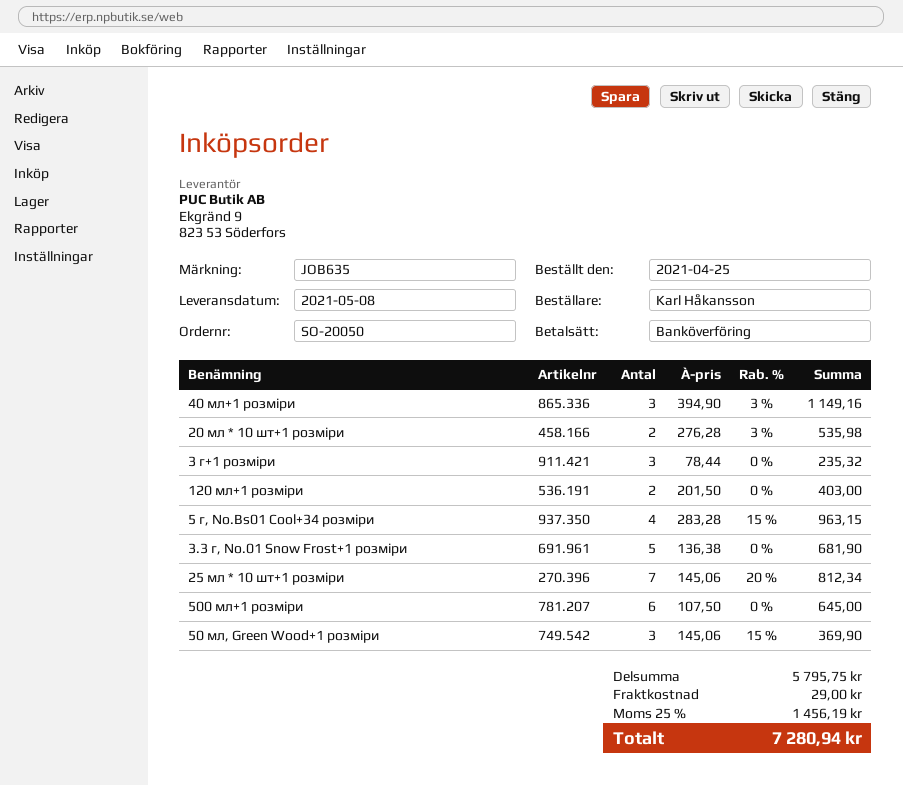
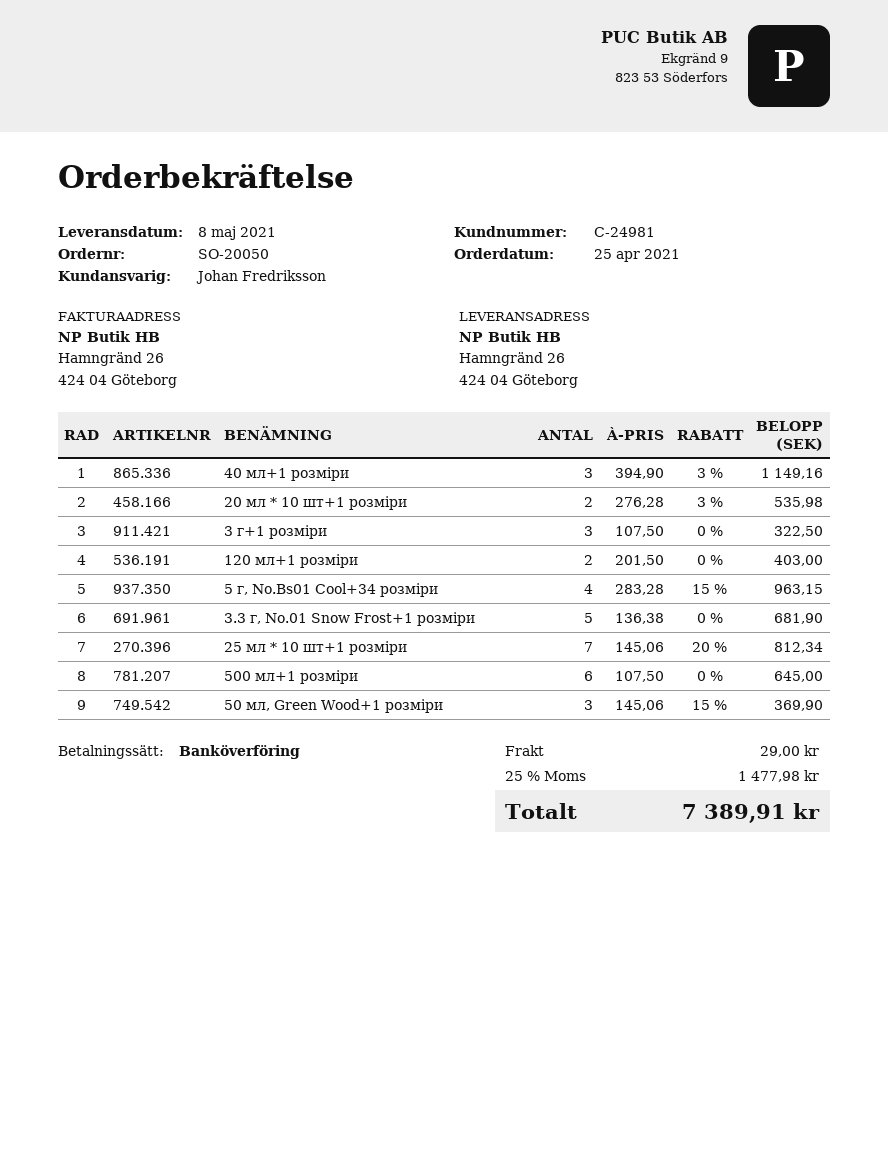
3 г+1 розміри: 3 x 78.44 = 235.32 -> 3 x 107.50 = 322.50
tax: 25% = 1456.19 -> 25% = 1477.98
total: 7280.94 -> 7389.91

